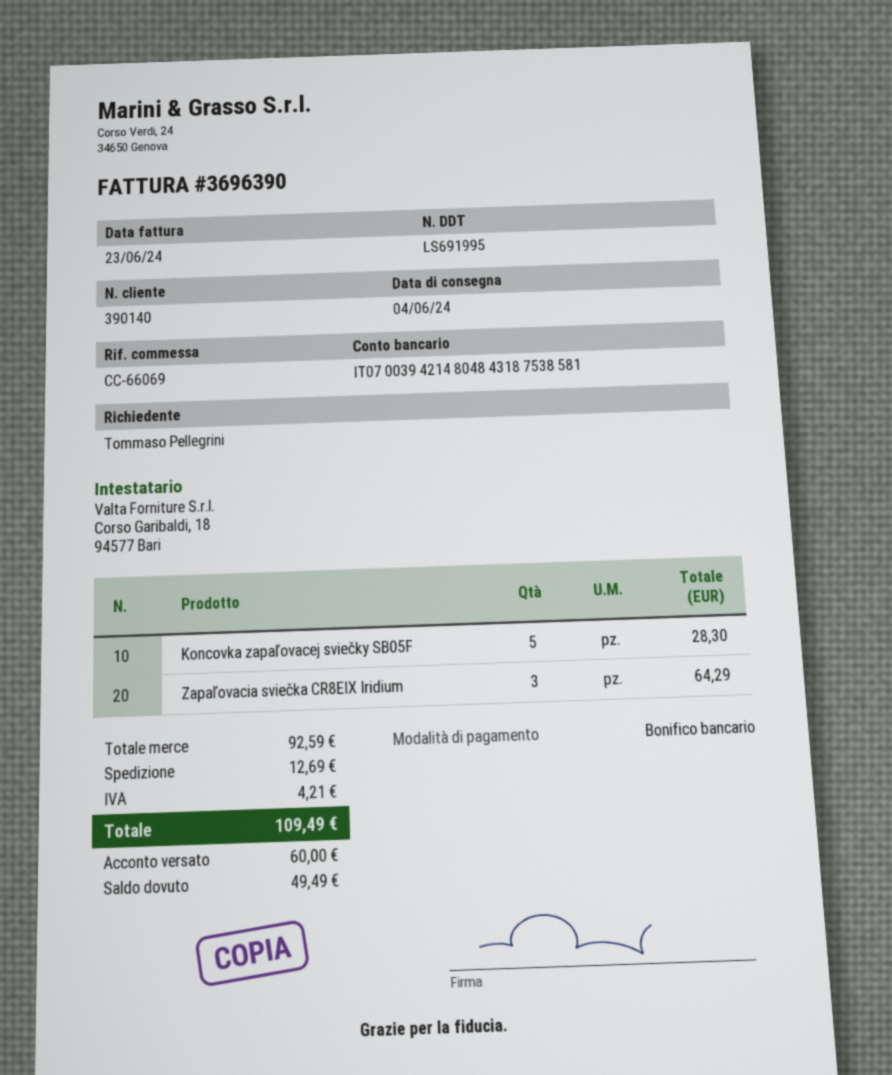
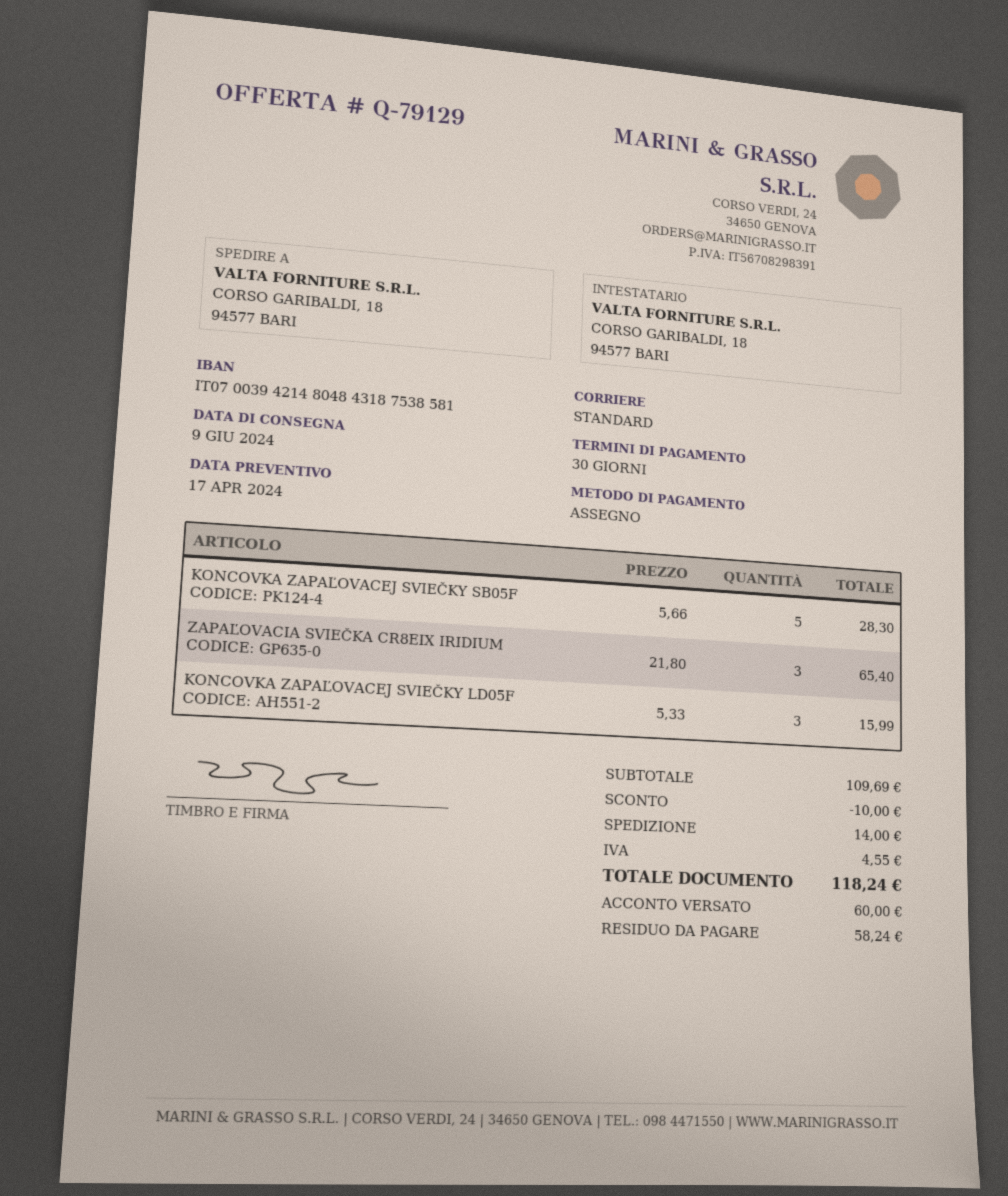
delivery date: 2024-06-04 -> 2024-06-09
payment method: bank transfer -> cheque
Zapaľovacia sviečka CR8EIX Iridium: 3 for 64.29 -> 3 for 65.40
KONCOVKA ZAPAĽOVACEJ SVIEČKY LD05F: none -> 3 for 15.99
subtotal: 92.59 -> 109.69
discount: none -> 10.00
shipping: 12.69 -> 14.00
tax: 4.21 -> 4.55
total: 109.49 -> 118.24
balance: 49.49 -> 58.24

